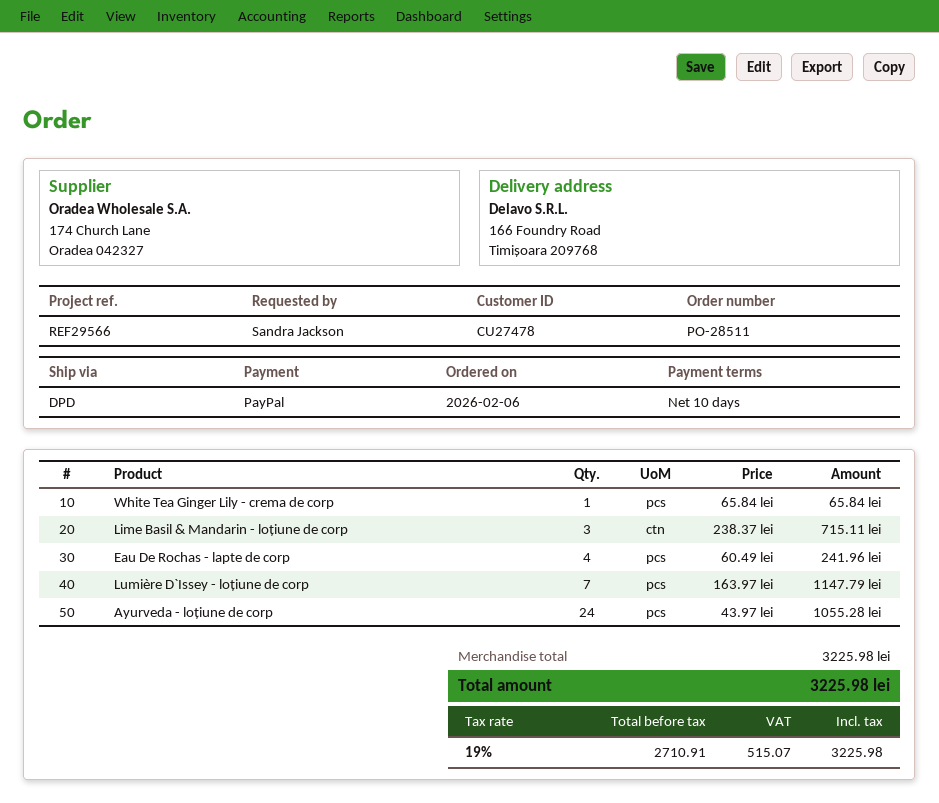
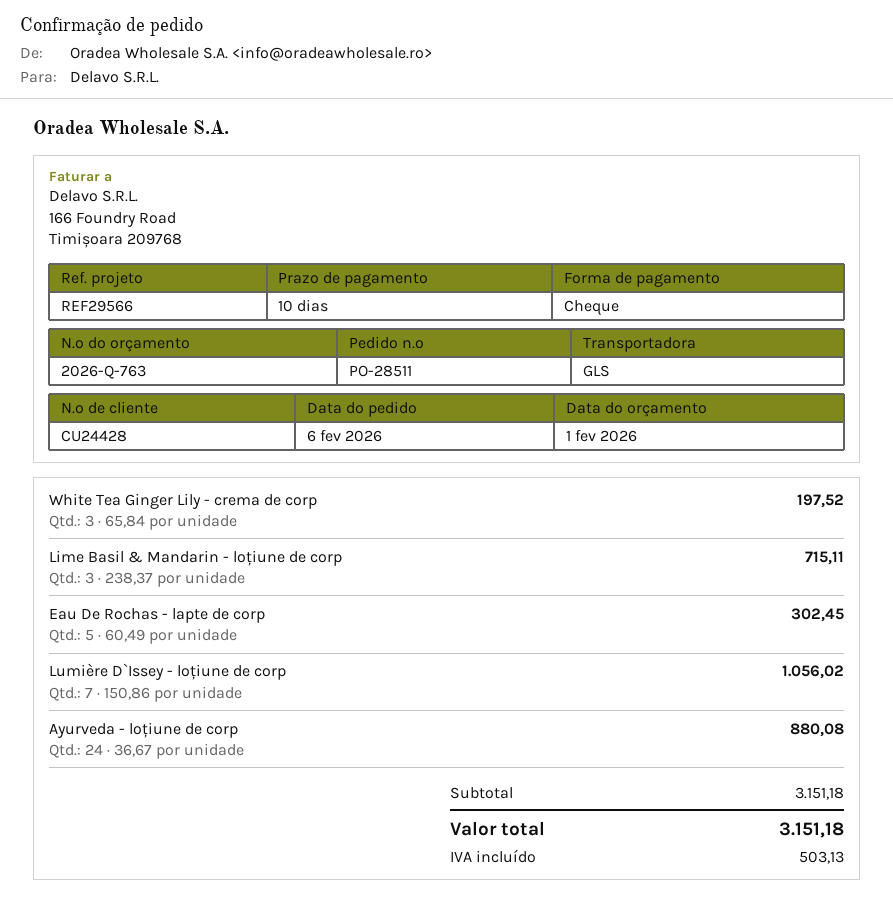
customer number: CU27478 -> CU24428
payment method: PayPal -> cheque
shipping method: DPD -> GLS
White Tea Ginger Lily - crema de corp: 1 x 65.84 = 65.84 -> 3 x 65.84 = 197.52
Eau De Rochas - lapte de corp: 4 x 60.49 = 241.96 -> 5 x 60.49 = 302.45
Lumière D`Issey - loțiune de corp: 7 x 163.97 = 1147.79 -> 7 x 150.86 = 1056.02
Ayurveda - loțiune de corp: 24 x 43.97 = 1055.28 -> 24 x 36.67 = 880.08
subtotal: 3225.98 -> 3151.18
tax: 515.07 -> 503.13
total: 3225.98 -> 3151.18

